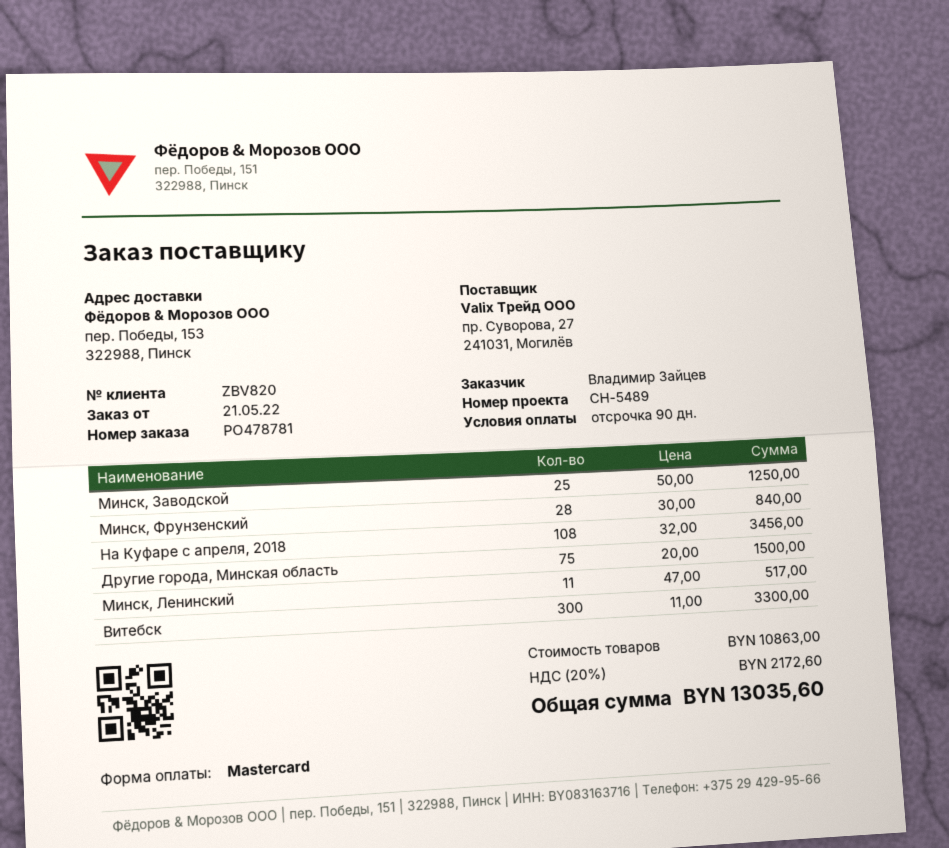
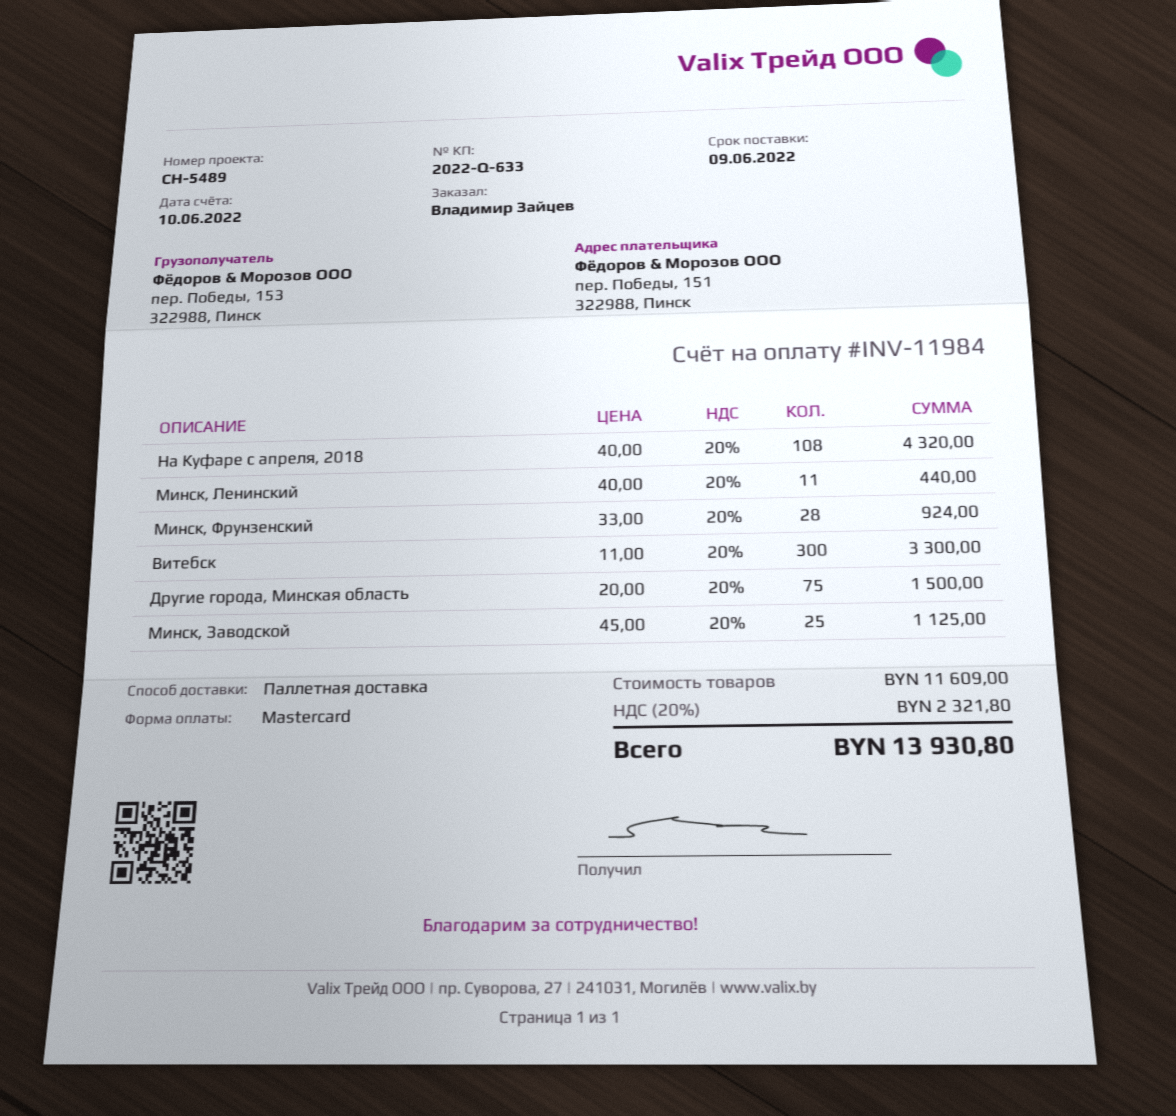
Минск, Заводской: 25 x 50.00 = 1250.00 -> 25 x 45.00 = 1125.00
Минск, Фрунзенский: 28 x 30.00 = 840.00 -> 28 x 33.00 = 924.00
На Куфаре с апреля, 2018: 108 x 32.00 = 3456.00 -> 108 x 40.00 = 4320.00
Минск, Ленинский: 11 x 47.00 = 517.00 -> 11 x 40.00 = 440.00
subtotal: 10863.00 -> 11609.00
tax: 20% = 2172.60 -> 20% = 2321.80
total: 13035.60 -> 13930.80

